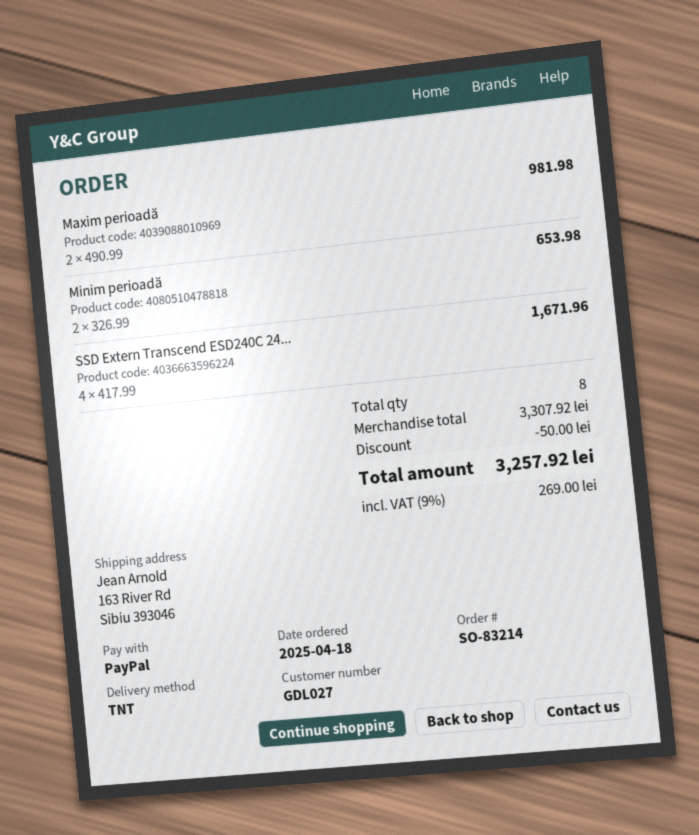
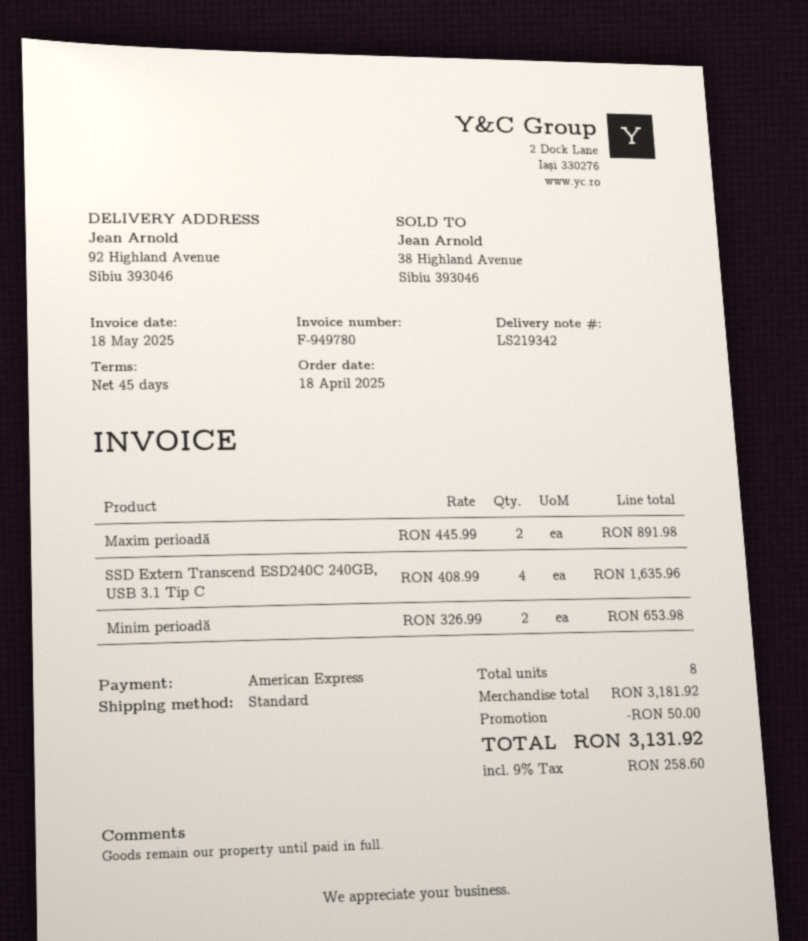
payment method: PayPal -> American Express
shipping method: TNT -> standard
ship to: 163 River Rd, Sibiu 393046 -> 92 Highland Avenue, Sibiu 393046
Maxim perioadă: 2 x 490.99 = 981.98 -> 2 x 445.99 = 891.98
SSD Extern Transcend ESD240C 24...: 4 x 417.99 = 1671.96 -> 4 x 408.99 = 1635.96
subtotal: 3307.92 -> 3181.92
tax: 9% = 269.00 -> 9% = 258.60
total: 3257.92 -> 3131.92

